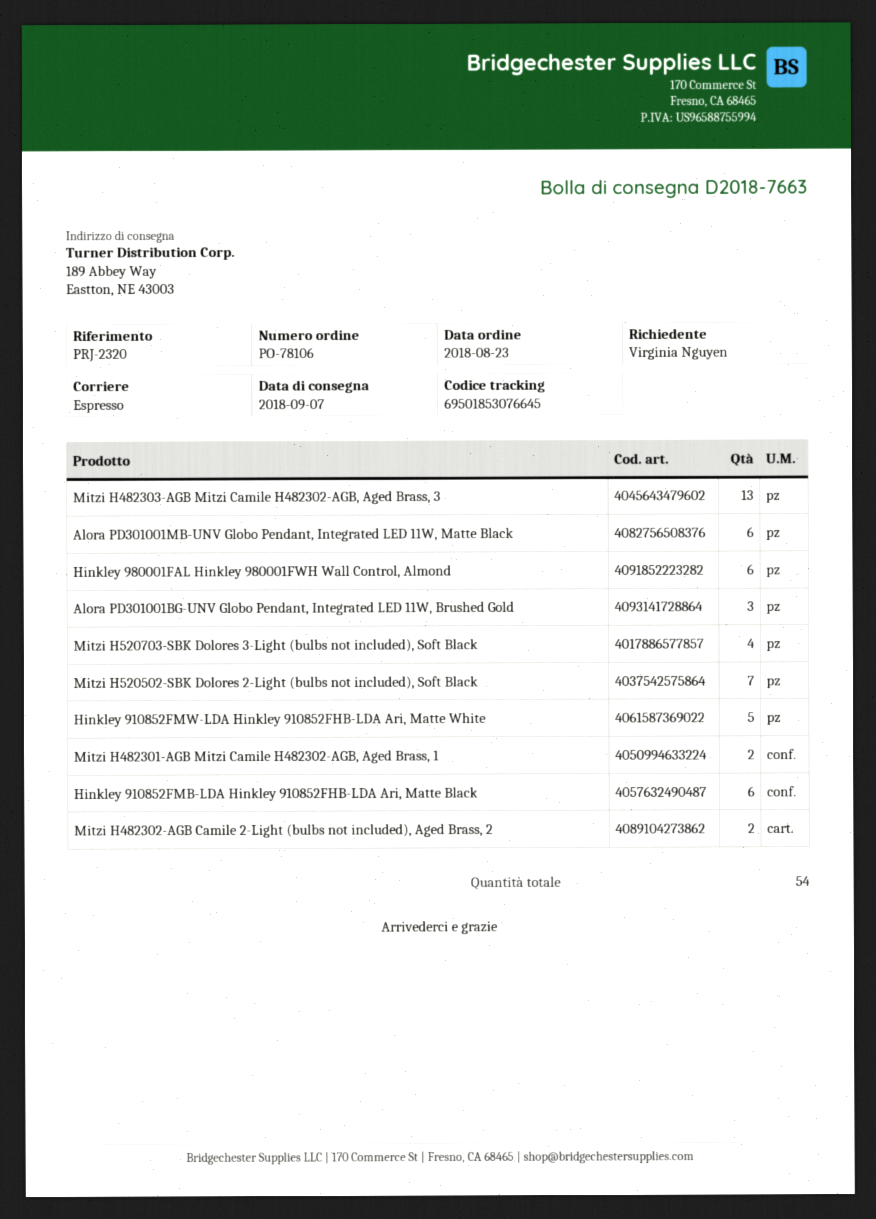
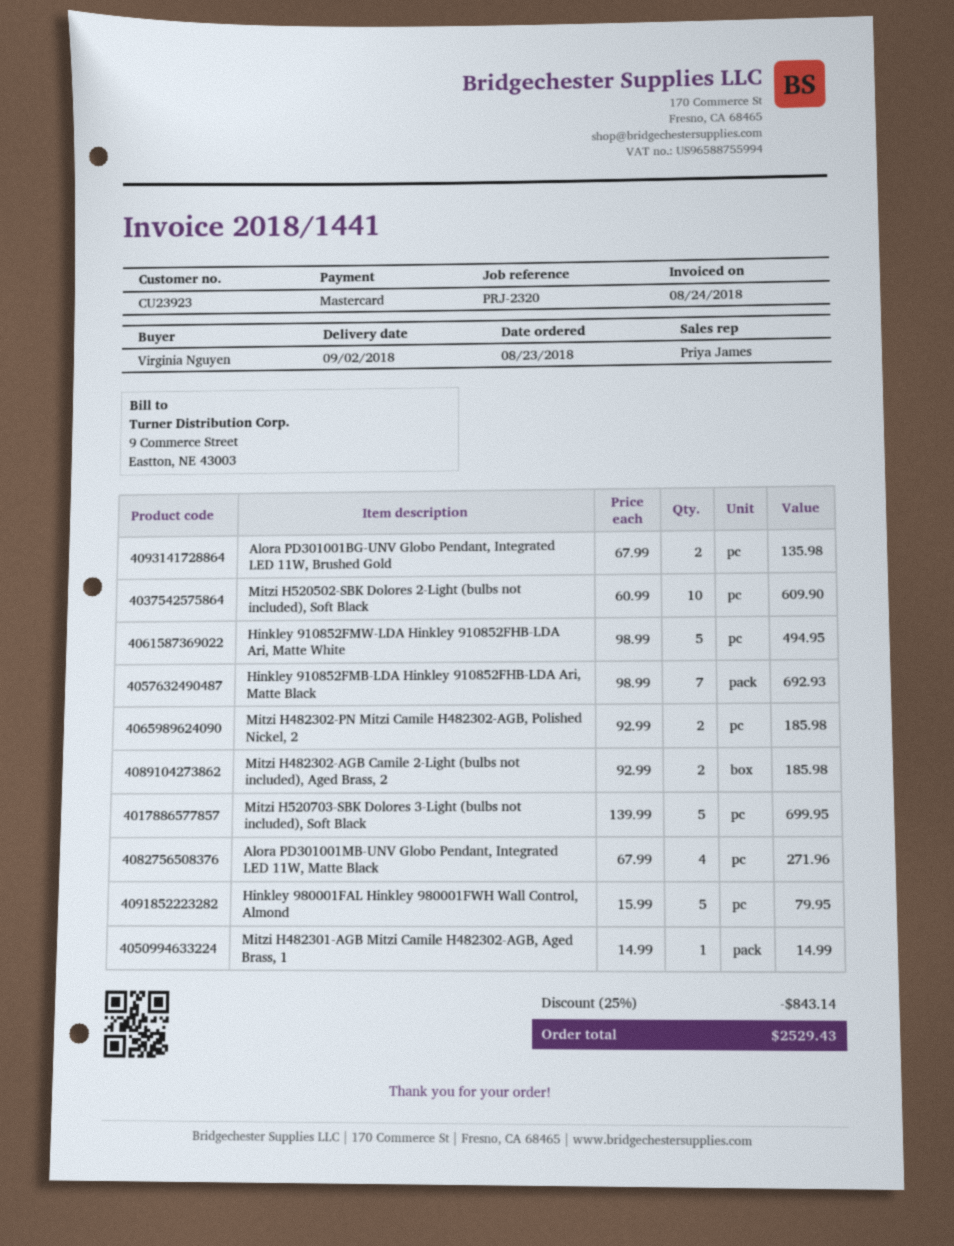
delivery date: 2018-09-07 -> 2018-09-02
Mitzi H482303-AGB Mitzi Camile H482302-AGB, Aged Brass, 3: 13 -> none
Alora PD301001MB-UNV Globo Pendant, Integrated LED 11W, Matte Black: 6 -> 4
Hinkley 980001FAL Hinkley 980001FWH Wall Control, Almond: 6 -> 5
Alora PD301001BG-UNV Globo Pendant, Integrated LED 11W, Brushed Gold: 3 -> 2
Mitzi H520703-SBK Dolores 3-Light (bulbs not included), Soft Black: 4 -> 5
Mitzi H520502-SBK Dolores 2-Light (bulbs not included), Soft Black: 7 -> 10
Mitzi H482301-AGB Mitzi Camile H482302-AGB, Aged Brass, 1: 2 -> 1
Hinkley 910852FMB-LDA Hinkley 910852FHB-LDA Ari, Matte Black: 6 -> 7
Mitzi H482302-PN Mitzi Camile H482302-AGB, Polished Nickel, 2: none -> 2

